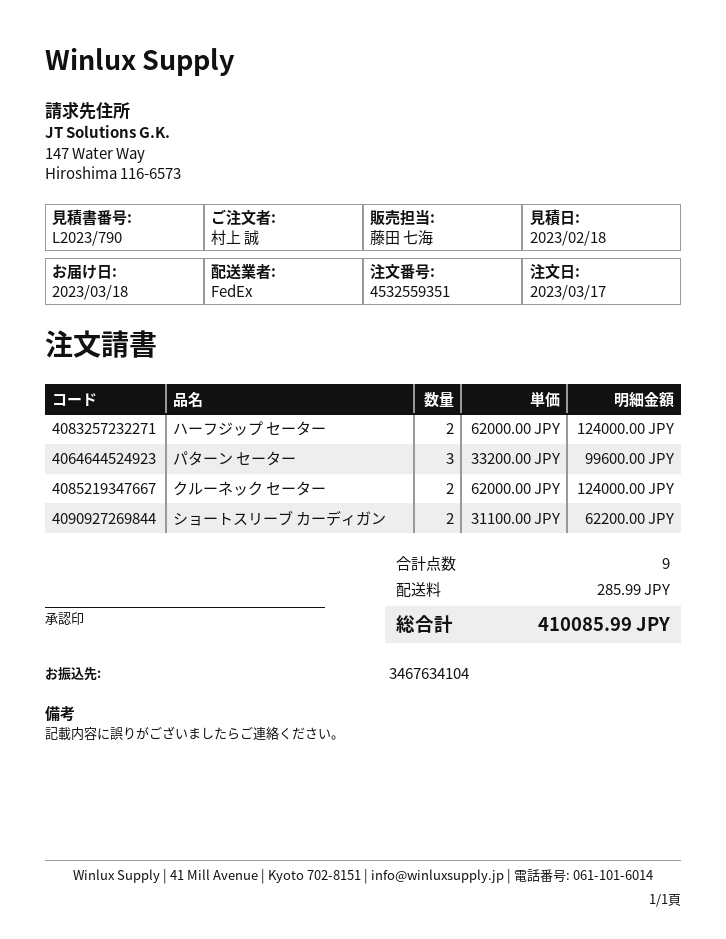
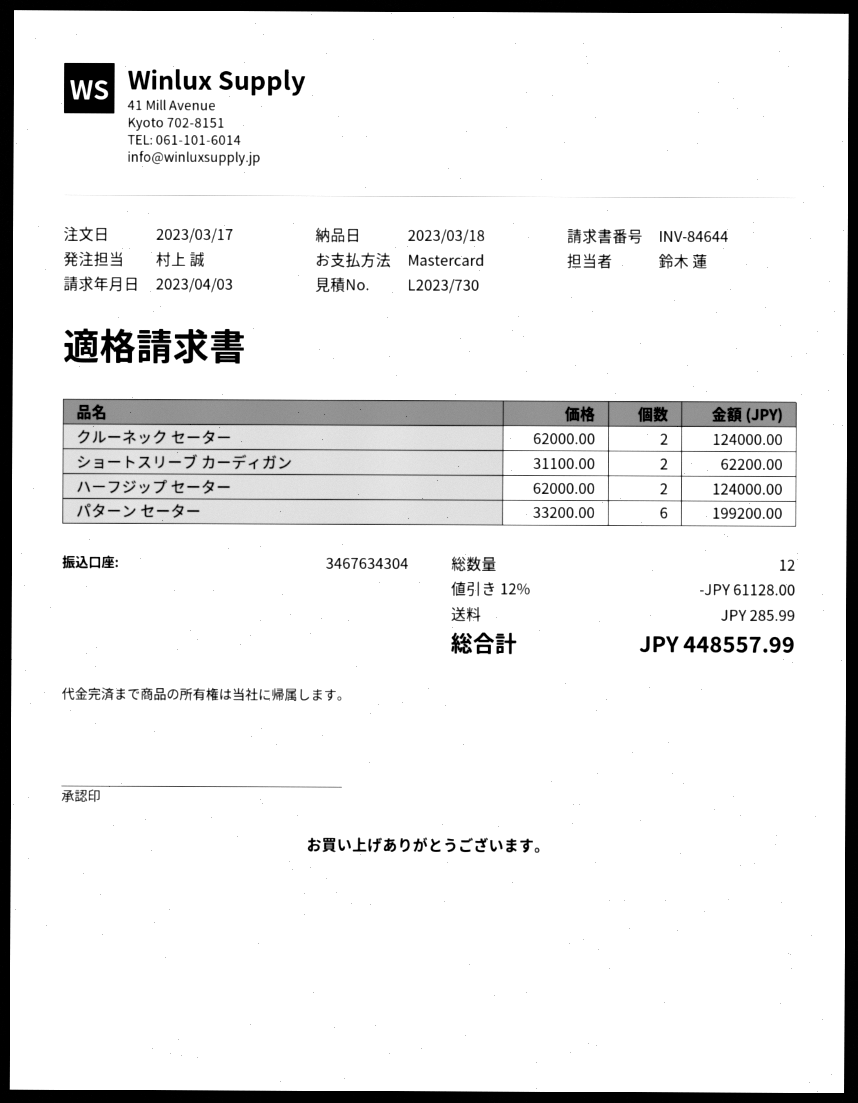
quote number: L2023/790 -> L2023/730
sales rep: 藤田 七海 -> 鈴木 蓮
bank account: 3467634104 -> 3467634304
パターン セーター: 3 x 33200.00 = 99600.00 -> 6 x 33200.00 = 199200.00
total quantity: 9 -> 12
discount: none -> 12% = 61128.00
total: 410085.99 -> 448557.99

